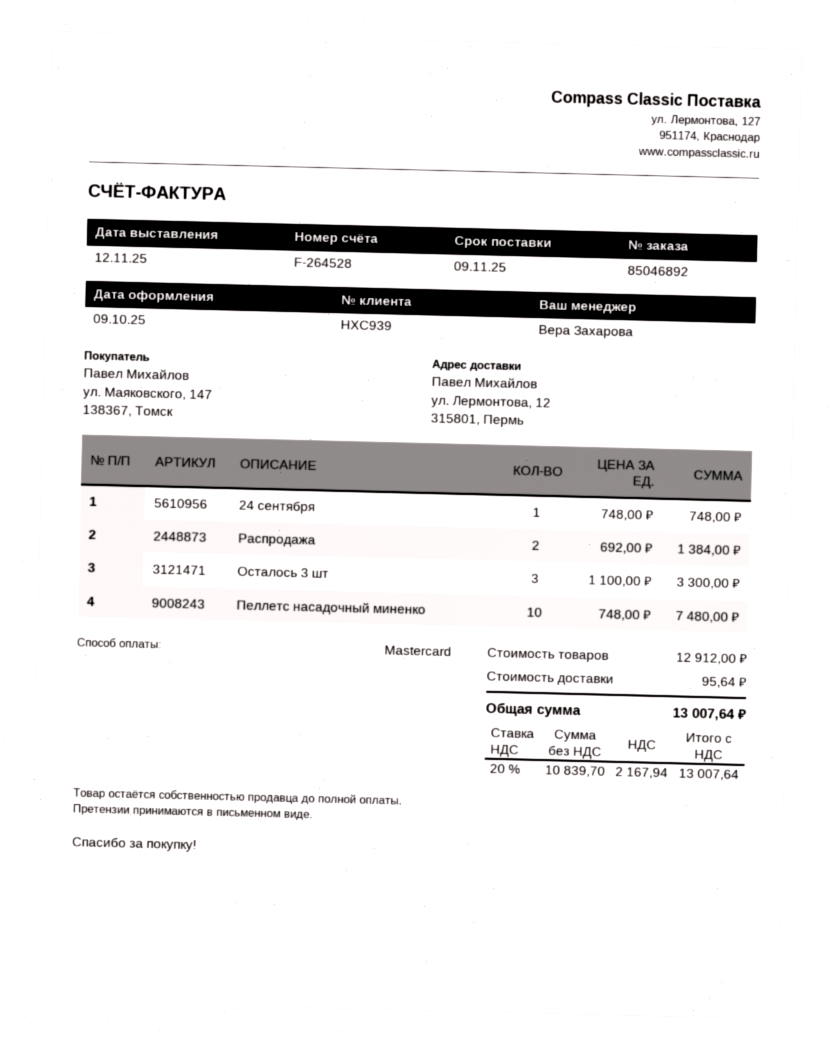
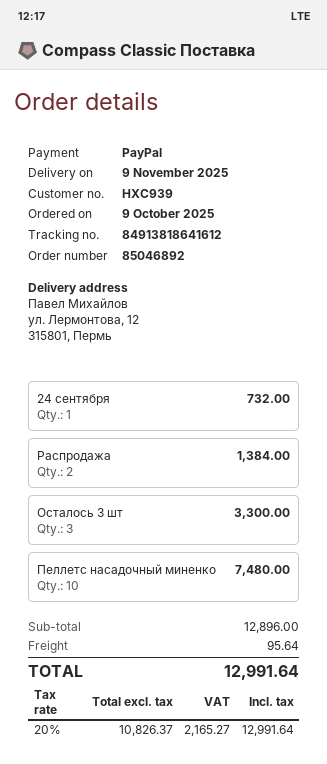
payment method: Mastercard -> PayPal
24 сентября: 1 for 748.00 -> 1 for 732.00
subtotal: 12912.00 -> 12896.00
net: 10839.70 -> 10826.37
tax: 20% = 2167.94 -> 20% = 2165.27
total: 13007.64 -> 12991.64

